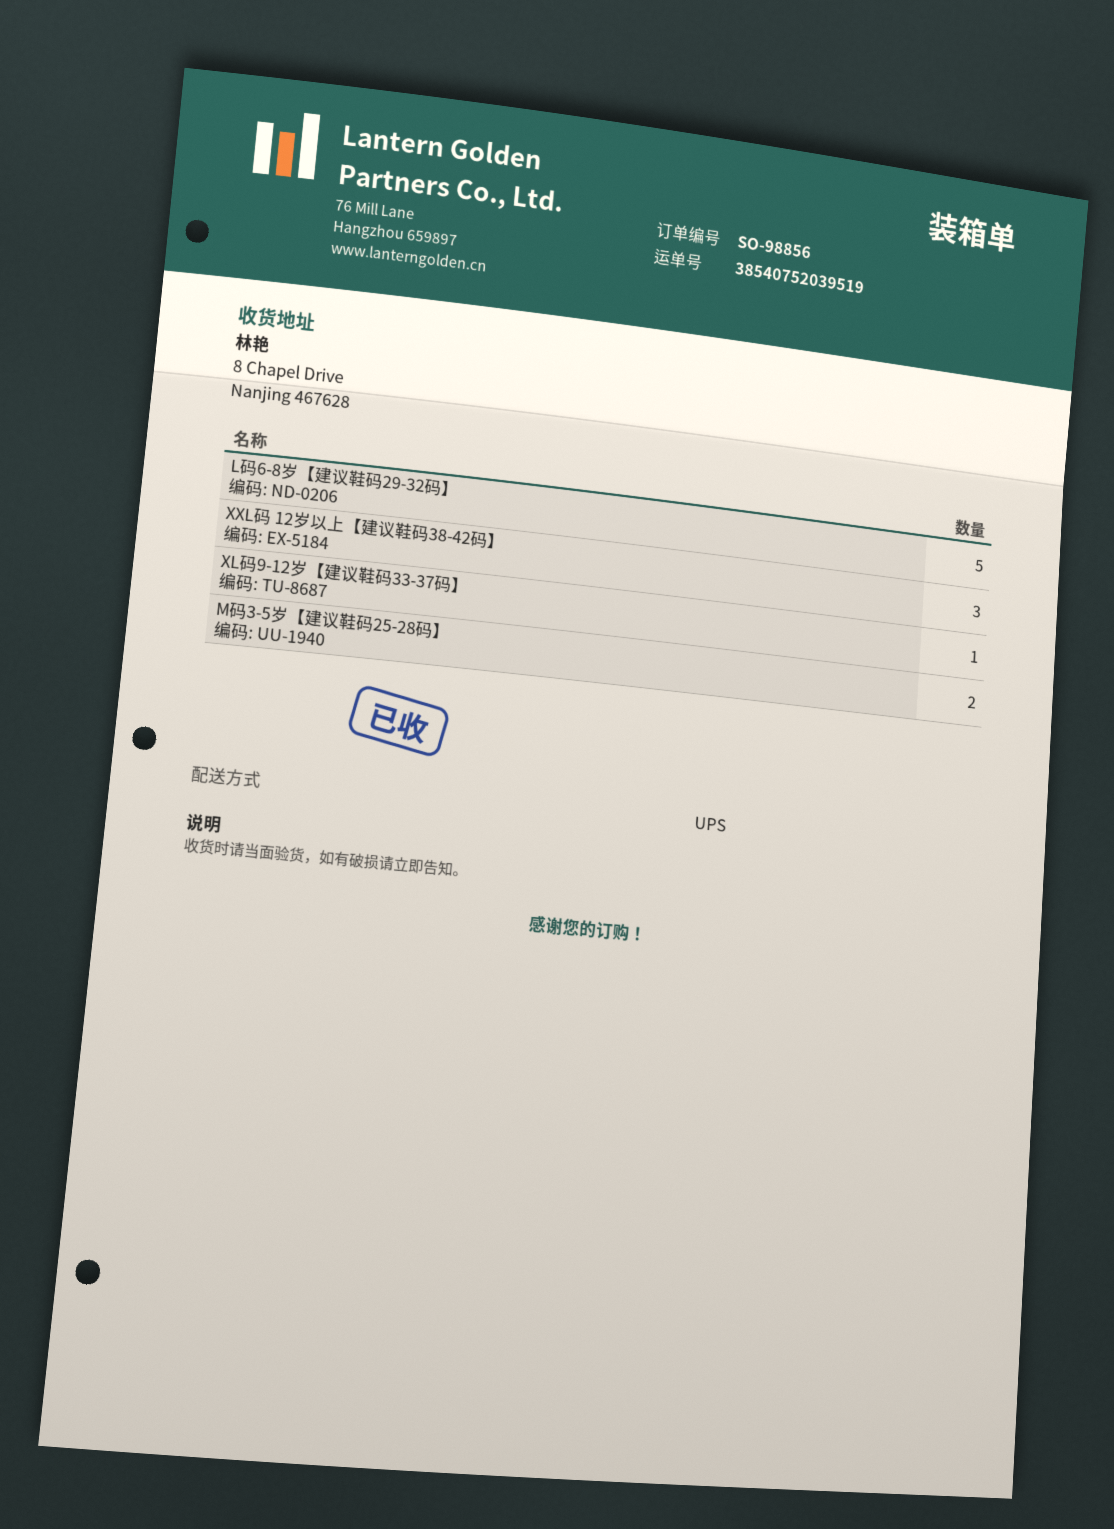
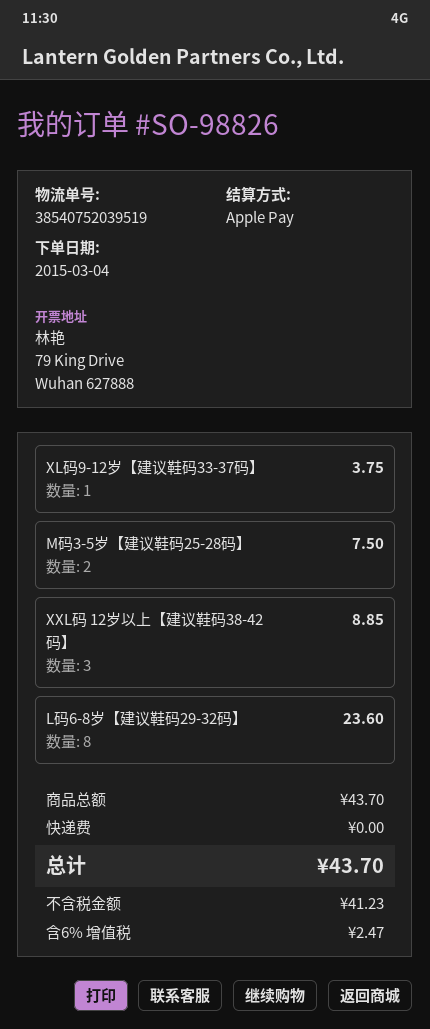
order number: SO-98856 -> SO-98826
L码6-8岁【建议鞋码29-32码】: 5 -> 8

